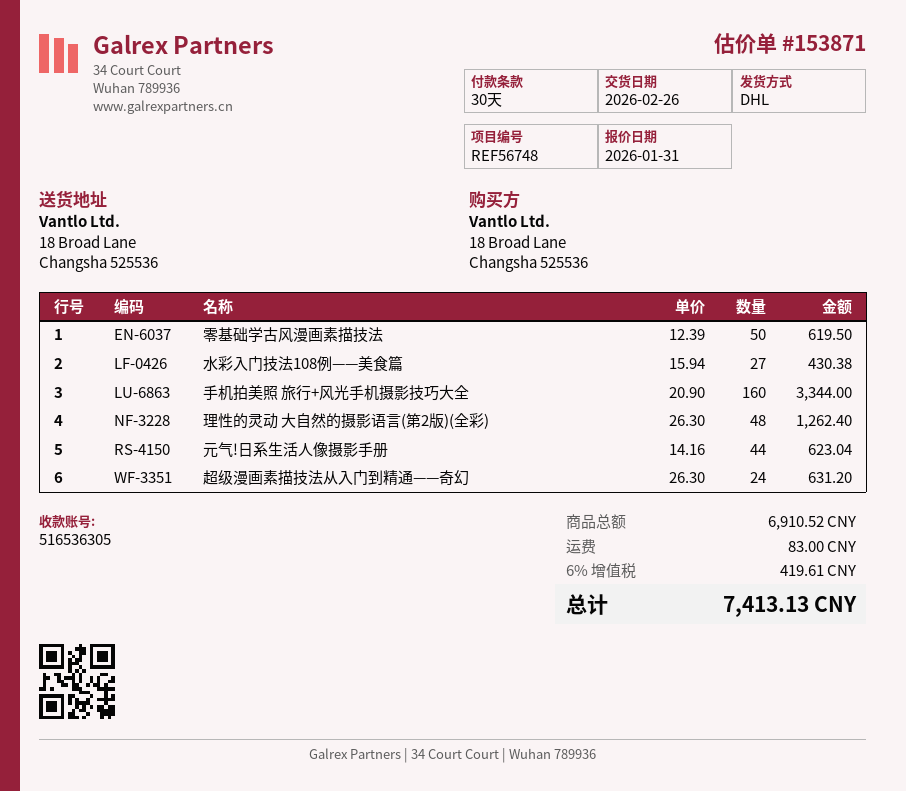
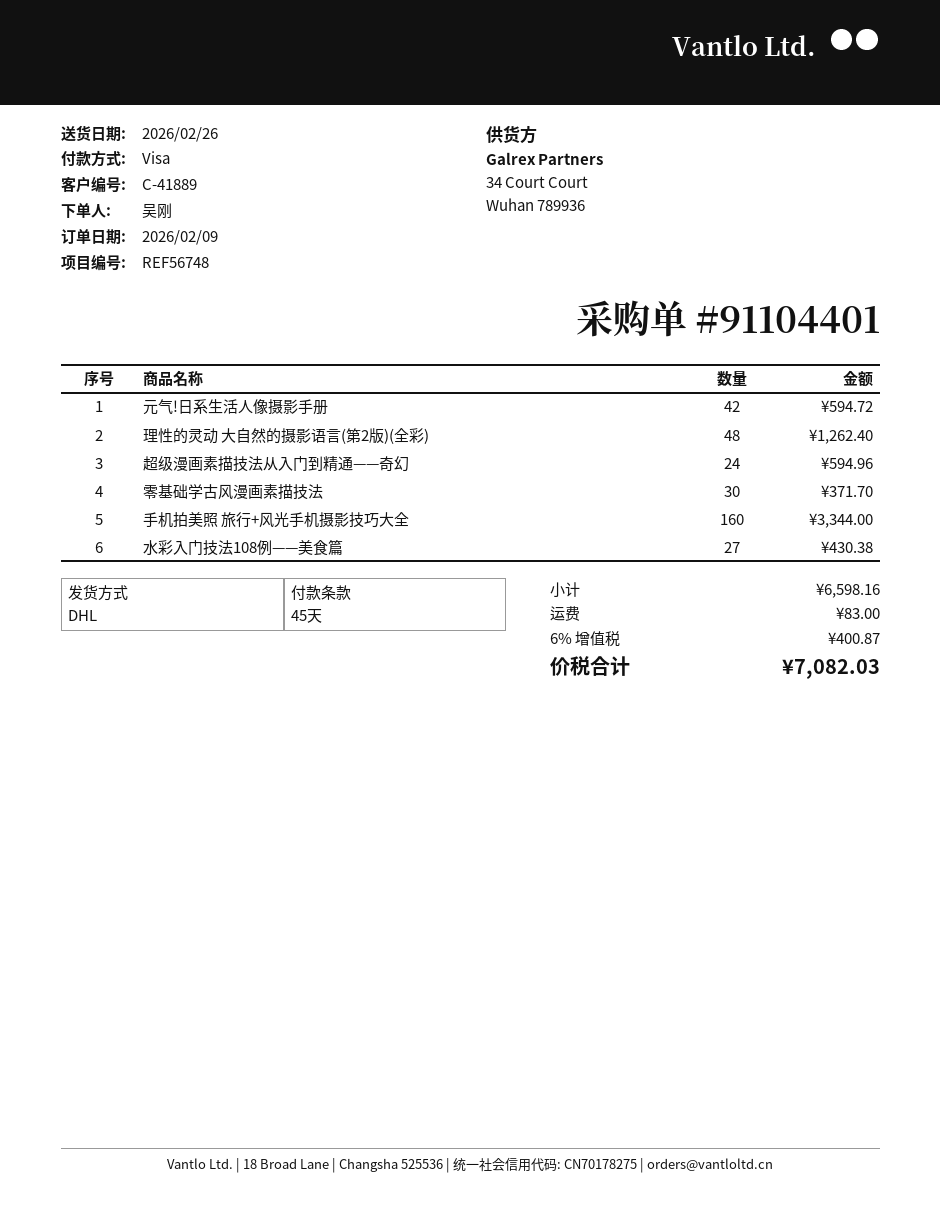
payment terms: 30 days -> 45 days
零基础学古风漫画素描技法: 50 for 619.50 -> 30 for 371.70
元气!日系生活人像摄影手册: 44 for 623.04 -> 42 for 594.72
超级漫画素描技法从入门到精通——奇幻: 24 for 631.20 -> 24 for 594.96
subtotal: 6910.52 -> 6598.16
tax: 6% = 419.61 -> 6% = 400.87
total: 7413.13 -> 7082.03

